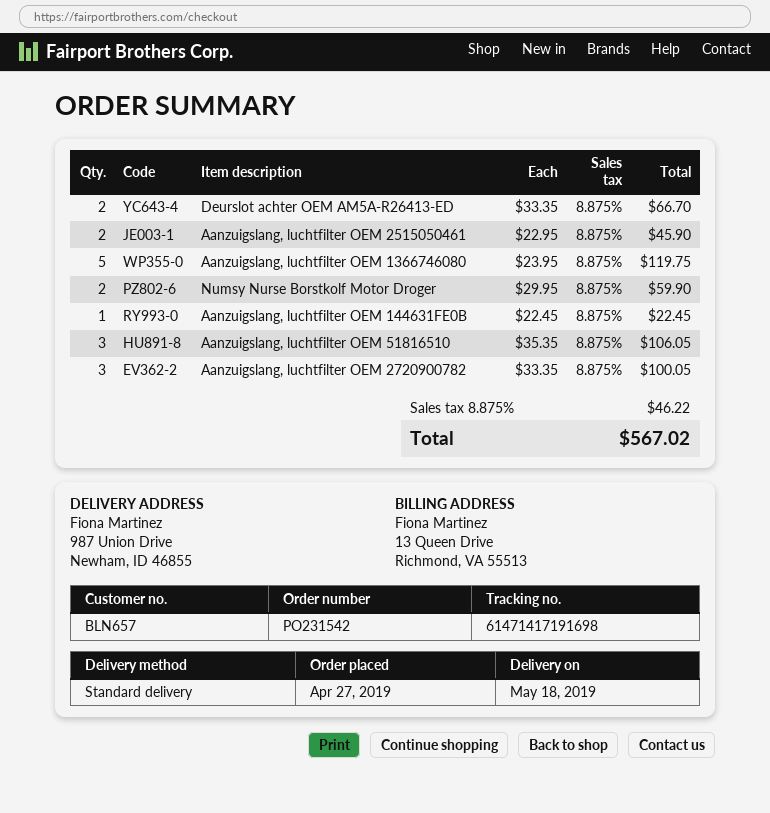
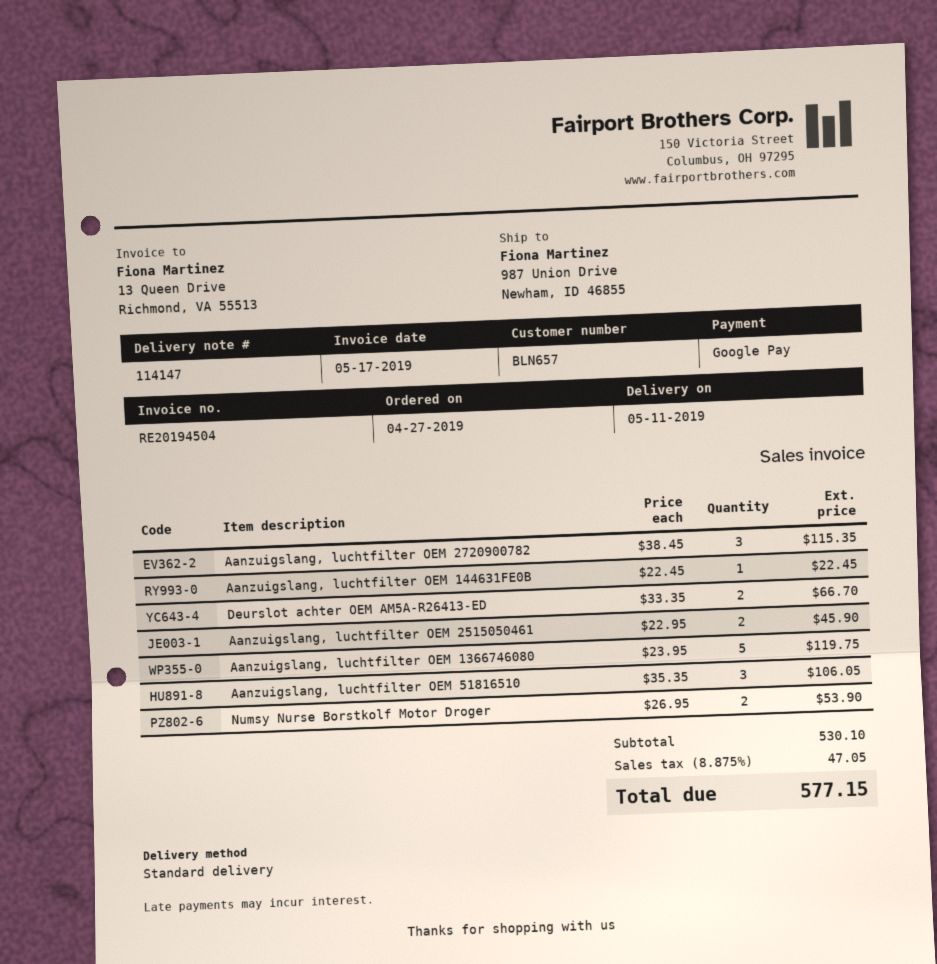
delivery date: 2019-05-18 -> 2019-05-11
Numsy Nurse Borstkolf Motor Droger: 2 x 29.95 = 59.90 -> 2 x 26.95 = 53.90
Aanzuigslang, luchtfilter OEM 2720900782: 3 x 33.35 = 100.05 -> 3 x 38.45 = 115.35
tax: 8.875% = 46.22 -> 8.875% = 47.05
total: 567.02 -> 577.15

